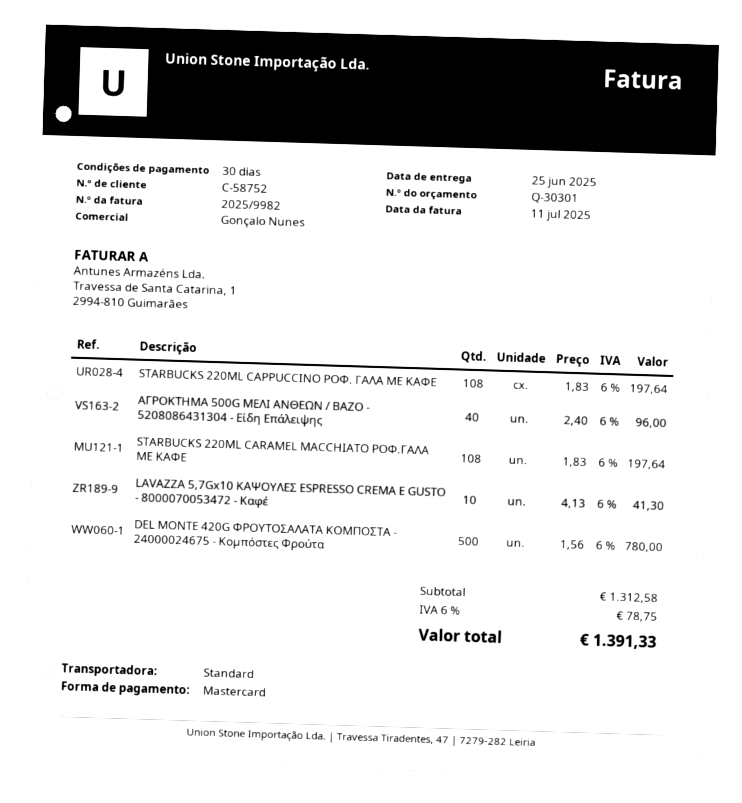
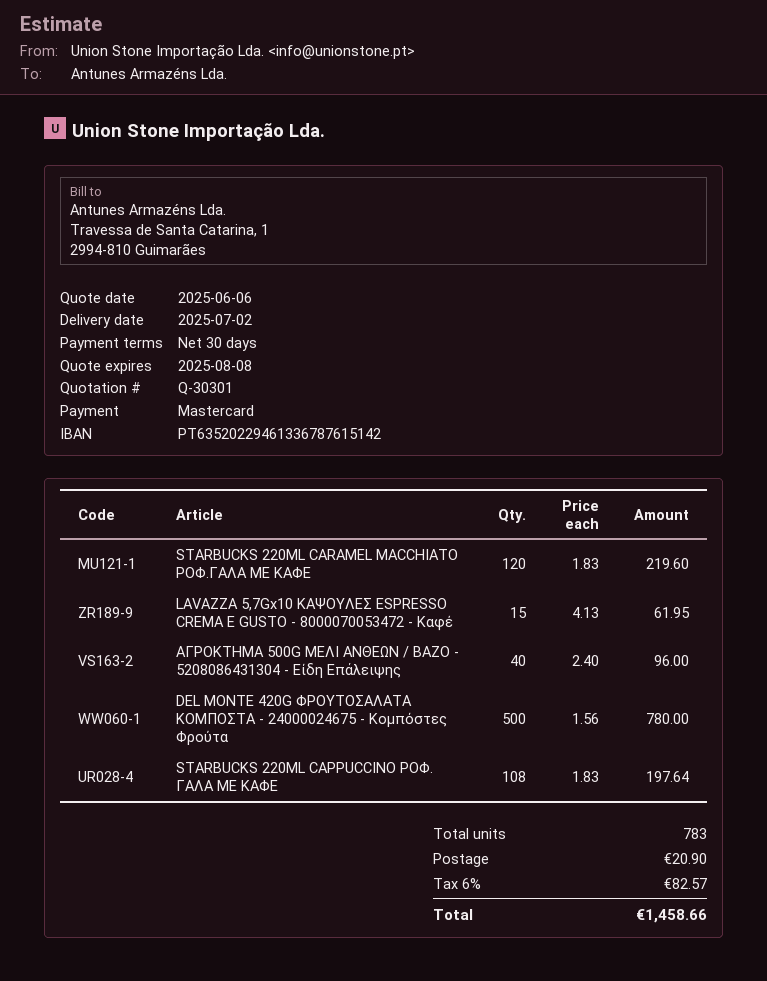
delivery date: 2025-06-25 -> 2025-07-02
STARBUCKS 220ML CARAMEL MACCHIATO ΡΟΦ.ΓΑΛΑ ΜΕ ΚΑΦΕ: 108 x 1.83 = 197.64 -> 120 x 1.83 = 219.60
LAVAZZA 5,7Gx10 ΚΑΨΟΥΛΕΣ ESPRESSO CREMA E GUSTO - 8000070053472 - Καφέ: 10 x 4.13 = 41.30 -> 15 x 4.13 = 61.95
shipping: none -> 20.90
tax: 6% = 78.75 -> 6% = 82.57
total: 1391.33 -> 1458.66

